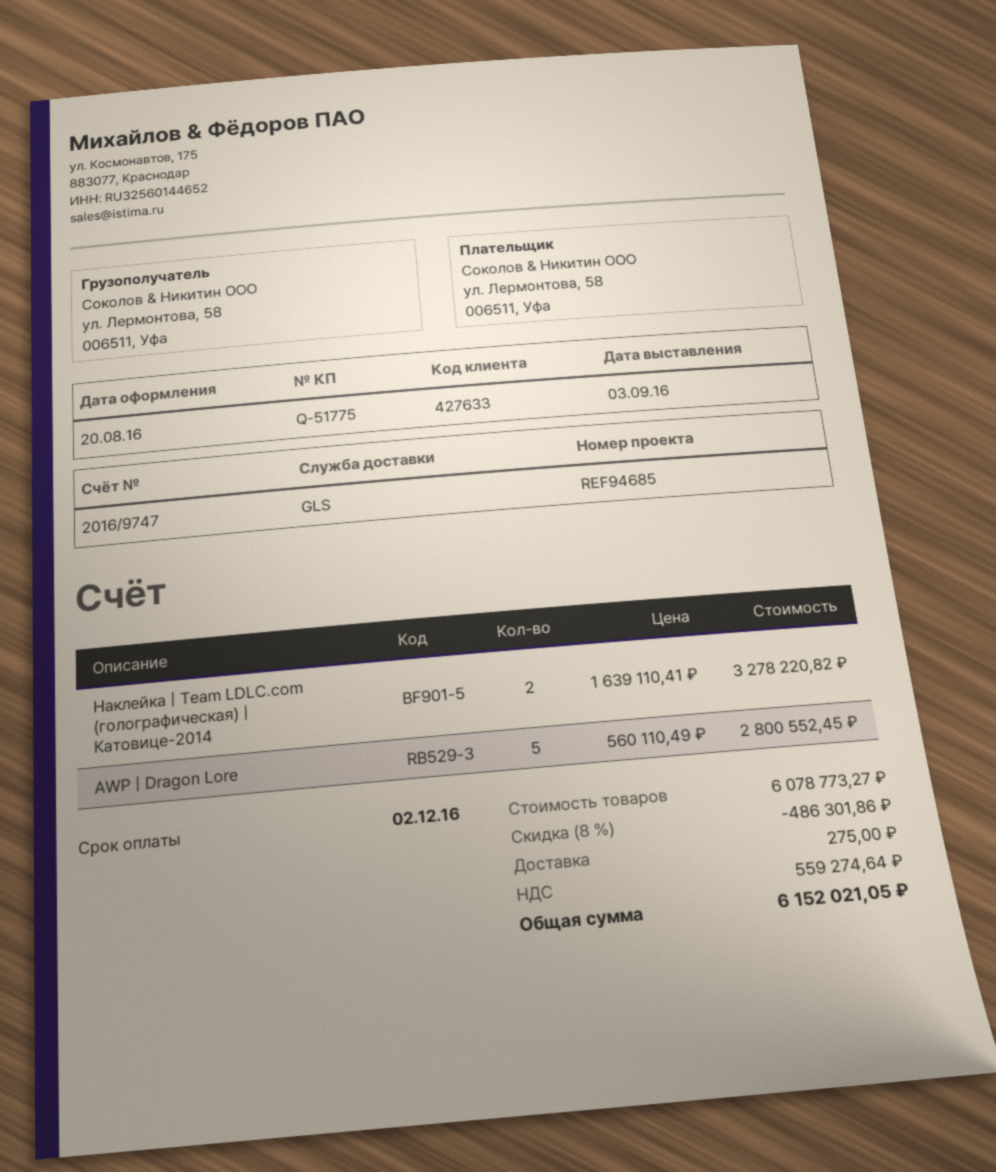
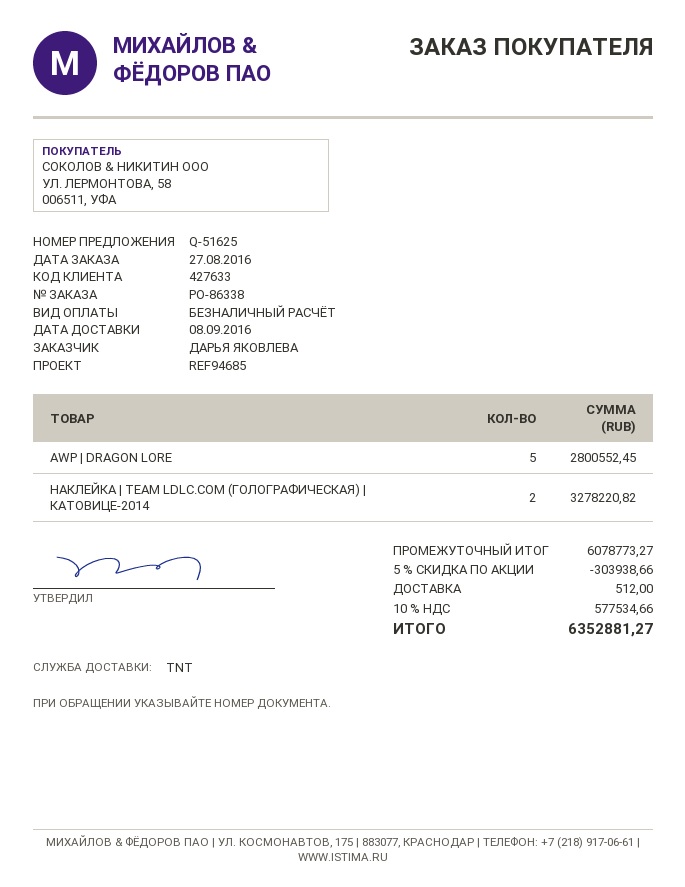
quote number: Q-51775 -> Q-51625
order date: 2016-08-20 -> 2016-08-27
shipping method: GLS -> TNT
discount: 8% = 486301.86 -> 5% = 303938.66
shipping: 275.00 -> 512.00
tax: 559274.64 -> 577534.66
total: 6152021.05 -> 6352881.27

